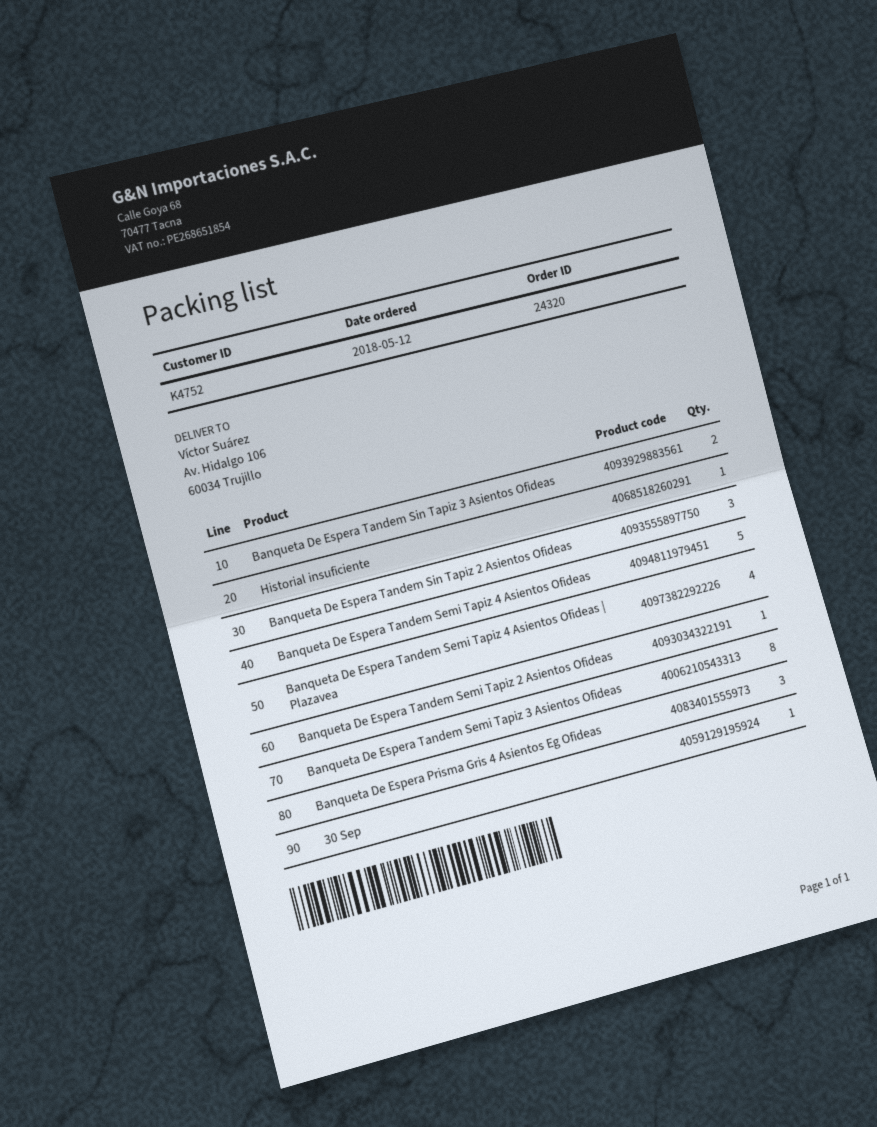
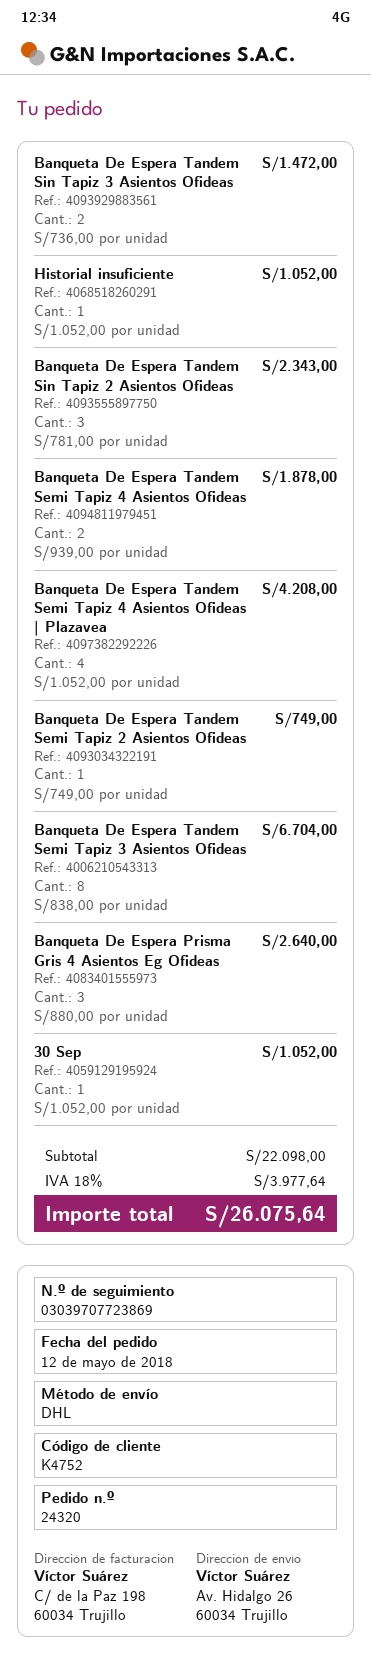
ship to: Av. Hidalgo 106, 60034 Trujillo -> Av. Hidalgo 26, 60034 Trujillo
Banqueta De Espera Tandem Semi Tapiz 4 Asientos Ofideas: 5 -> 2

